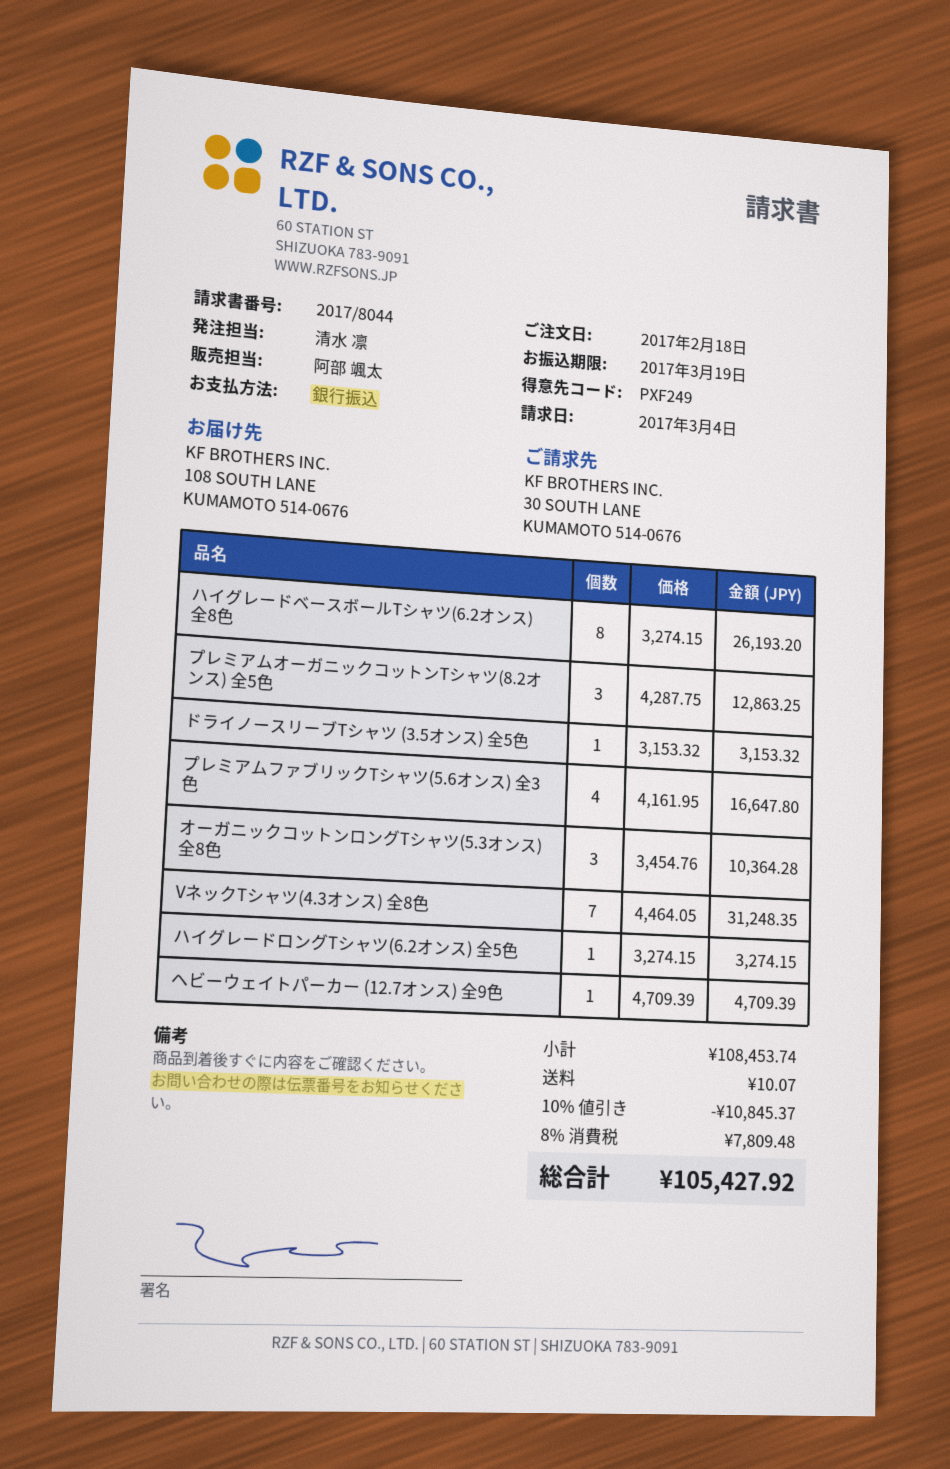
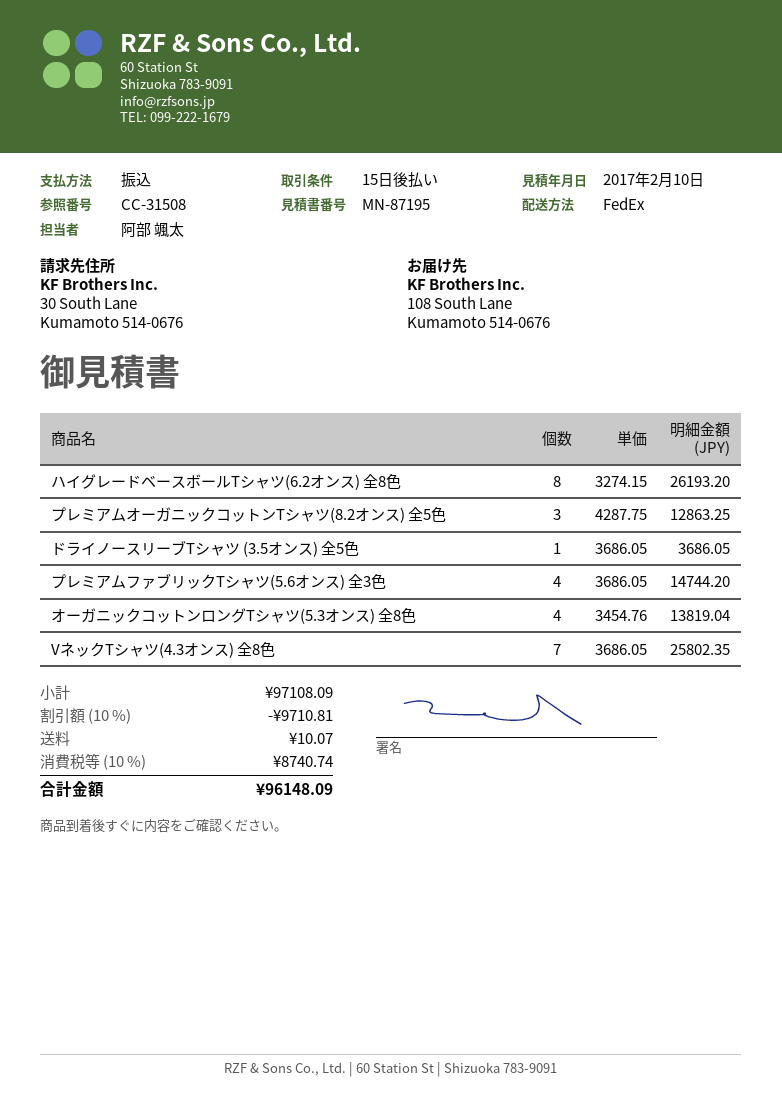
ドライノースリーブTシャツ (3.5オンス) 全5色: 1 x 3153.32 = 3153.32 -> 1 x 3686.05 = 3686.05
プレミアムファブリックTシャツ(5.6オンス) 全3色: 4 x 4161.95 = 16647.80 -> 4 x 3686.05 = 14744.20
オーガニックコットンロングTシャツ(5.3オンス) 全8色: 3 x 3454.76 = 10364.28 -> 4 x 3454.76 = 13819.04
VネックTシャツ(4.3オンス) 全8色: 7 x 4464.05 = 31248.35 -> 7 x 3686.05 = 25802.35
ハイグレードロングTシャツ(6.2オンス) 全5色: 1 x 3274.15 = 3274.15 -> none
ヘビーウェイトパーカー (12.7オンス) 全9色: 1 x 4709.39 = 4709.39 -> none
subtotal: 108453.74 -> 97108.09
discount: 10% = 10845.37 -> 10% = 9710.81
tax: 8% = 7809.48 -> 10% = 8740.74
total: 105427.92 -> 96148.09

